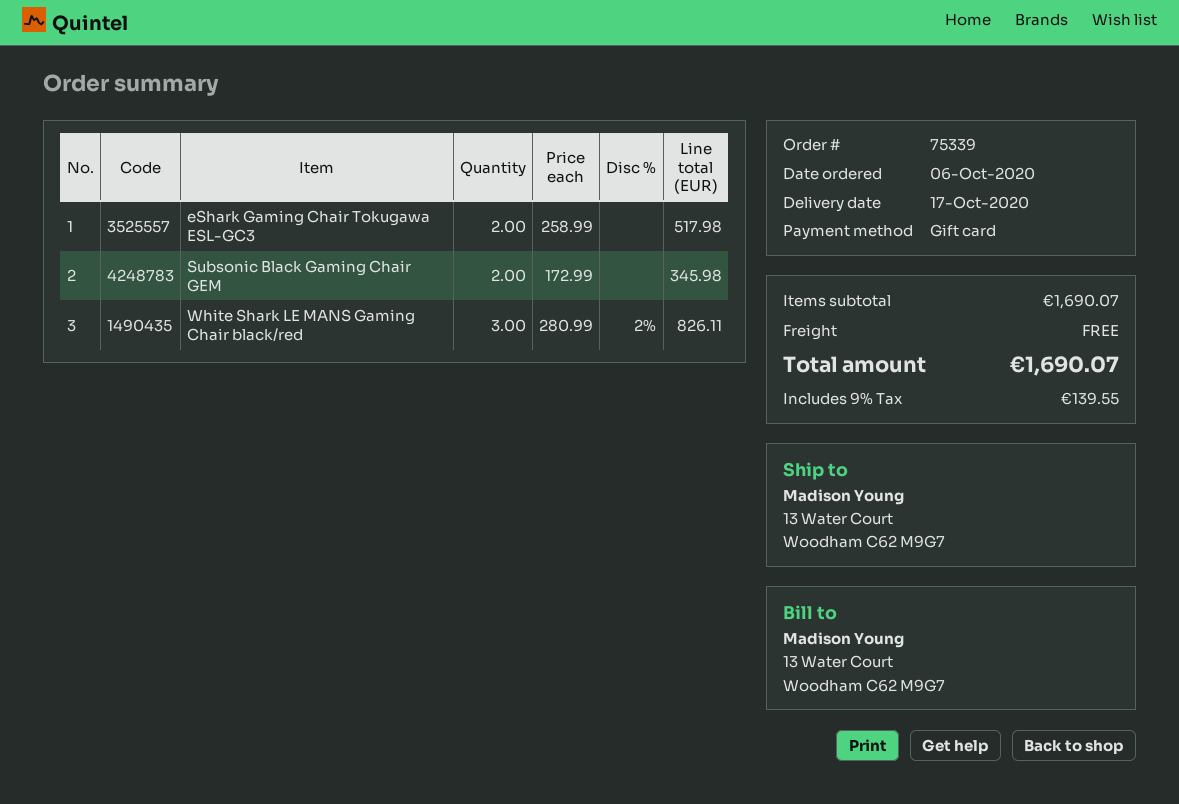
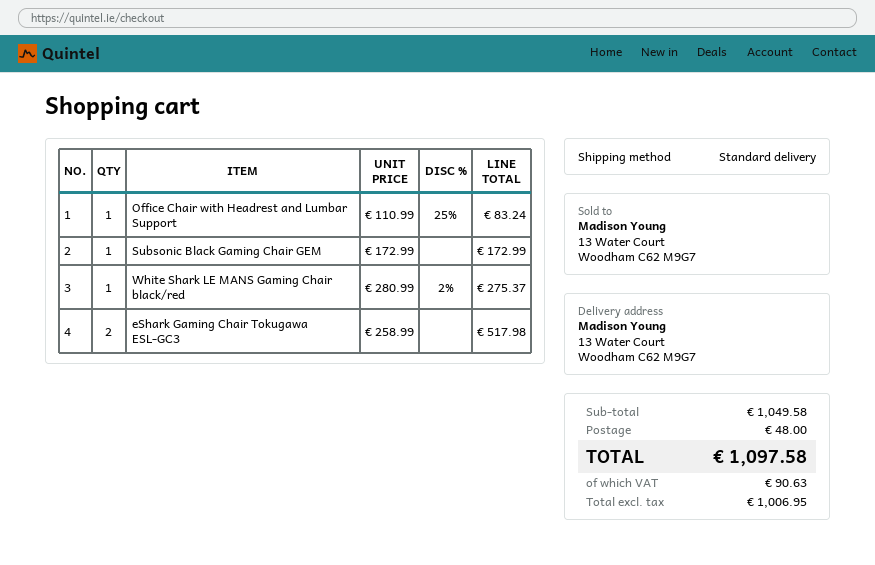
Subsonic Black Gaming Chair GEM: 2 x 172.99 = 345.98 -> 1 x 172.99 = 172.99
White Shark LE MANS Gaming Chair black/red: 3 x 280.99 - 2% = 826.11 -> 1 x 280.99 - 2% = 275.37
Office Chair with Headrest and Lumbar Support: none -> 1 x 110.99 - 25% = 83.24
subtotal: 1690.07 -> 1049.58
shipping: 0.00 -> 48.00
tax: 139.55 -> 90.63
total: 1690.07 -> 1097.58

